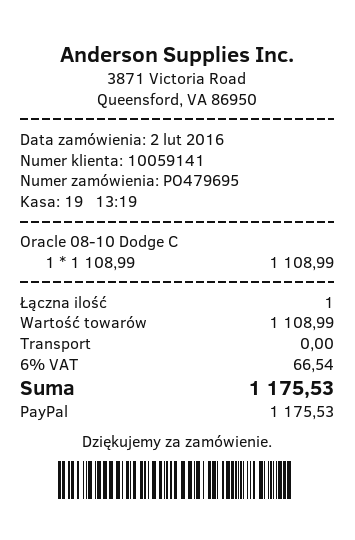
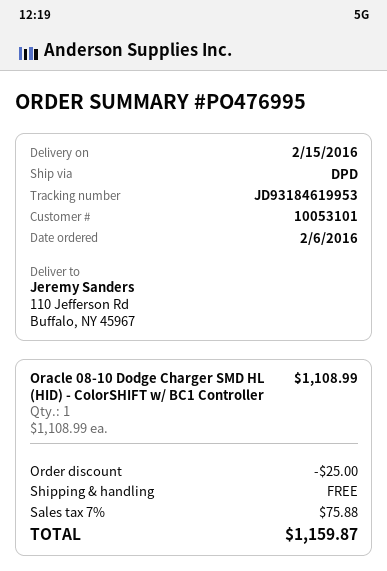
order number: PO479695 -> PO476995
order date: 2016-02-02 -> 2016-02-06
customer number: 10059141 -> 10053101
discount: none -> 25.00
tax: 6% = 66.54 -> 7% = 75.88
total: 1175.53 -> 1159.87

